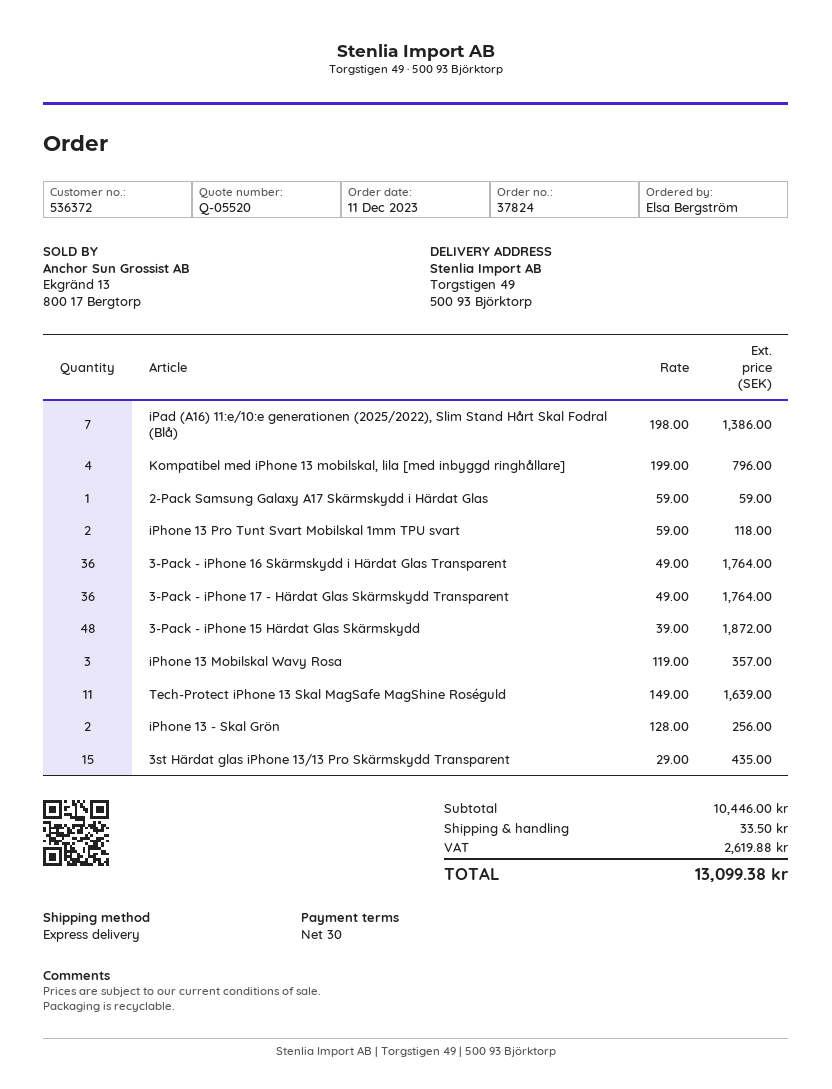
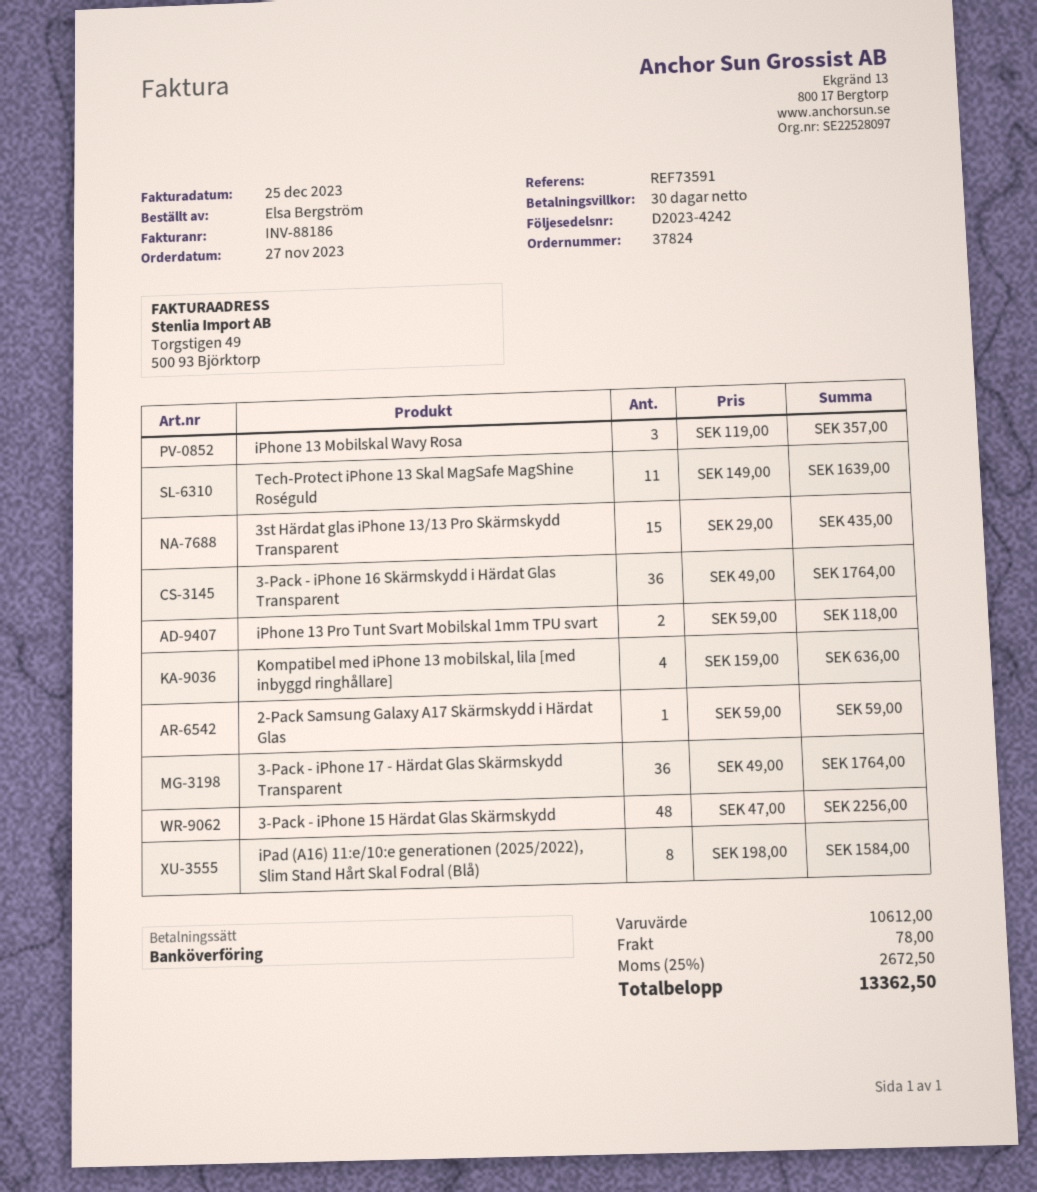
order date: 2023-12-11 -> 2023-11-27
iPad (A16) 11:e/10:e generationen (2025/2022), Slim Stand Hårt Skal Fodral (Blå): 7 x 198.00 = 1386.00 -> 8 x 198.00 = 1584.00
Kompatibel med iPhone 13 mobilskal, lila [med inbyggd ringhållare]: 4 x 199.00 = 796.00 -> 4 x 159.00 = 636.00
3-Pack - iPhone 15 Härdat Glas Skärmskydd: 48 x 39.00 = 1872.00 -> 48 x 47.00 = 2256.00
iPhone 13 - Skal Grön: 2 x 128.00 = 256.00 -> none
subtotal: 10446.00 -> 10612.00
shipping: 33.50 -> 78.00
tax: 2619.88 -> 2672.50
total: 13099.38 -> 13362.50

